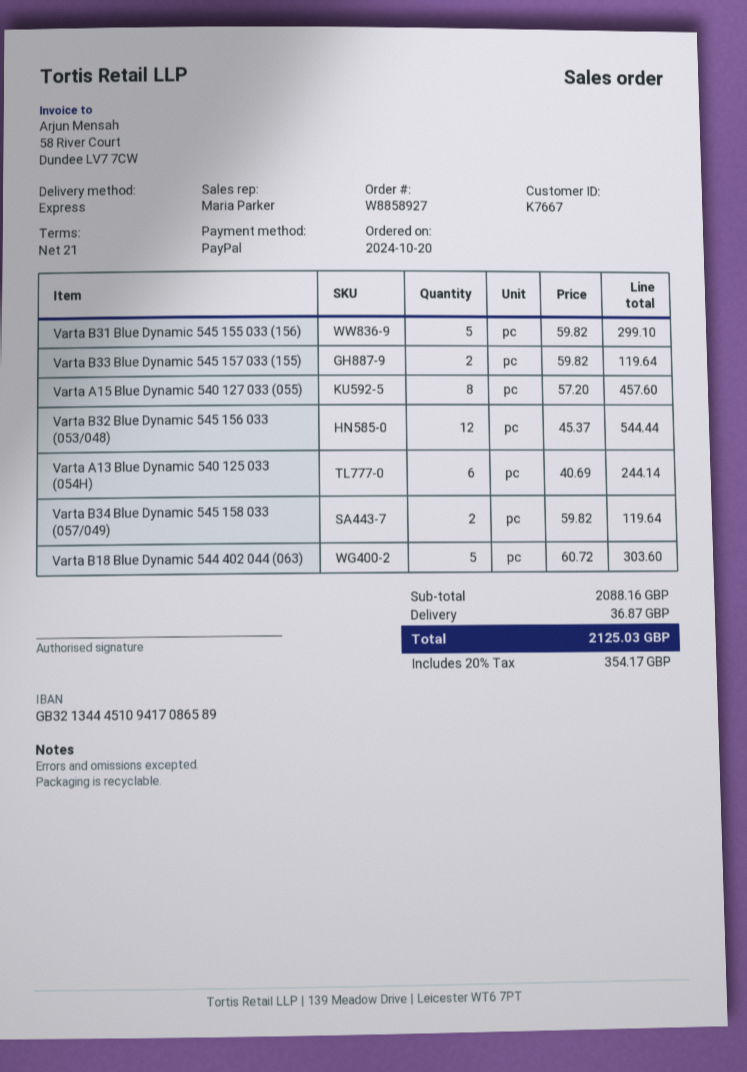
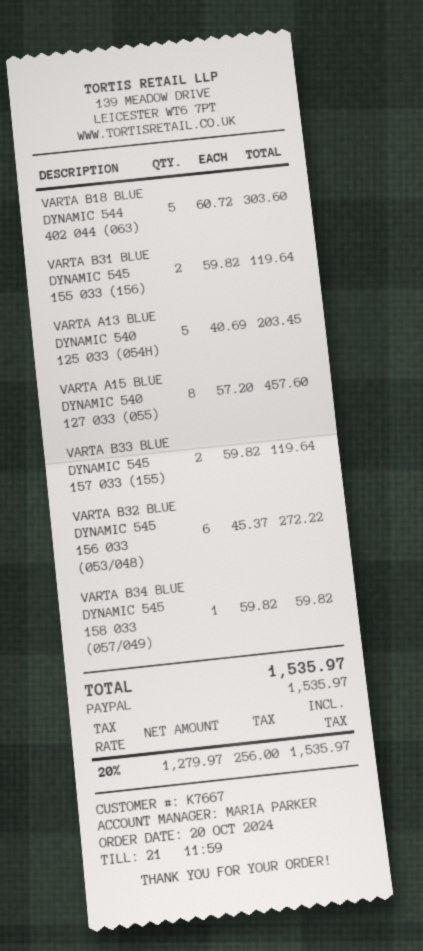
Varta B31 Blue Dynamic 545 155 033 (156): 5 x 59.82 = 299.10 -> 2 x 59.82 = 119.64
Varta B32 Blue Dynamic 545 156 033 (053/048): 12 x 45.37 = 544.44 -> 6 x 45.37 = 272.22
Varta A13 Blue Dynamic 540 125 033 (054H): 6 x 40.69 = 244.14 -> 5 x 40.69 = 203.45
Varta B34 Blue Dynamic 545 158 033 (057/049): 2 x 59.82 = 119.64 -> 1 x 59.82 = 59.82
shipping: 36.87 -> none
tax: 20% = 354.17 -> 20% = 256.00
total: 2125.03 -> 1535.97

